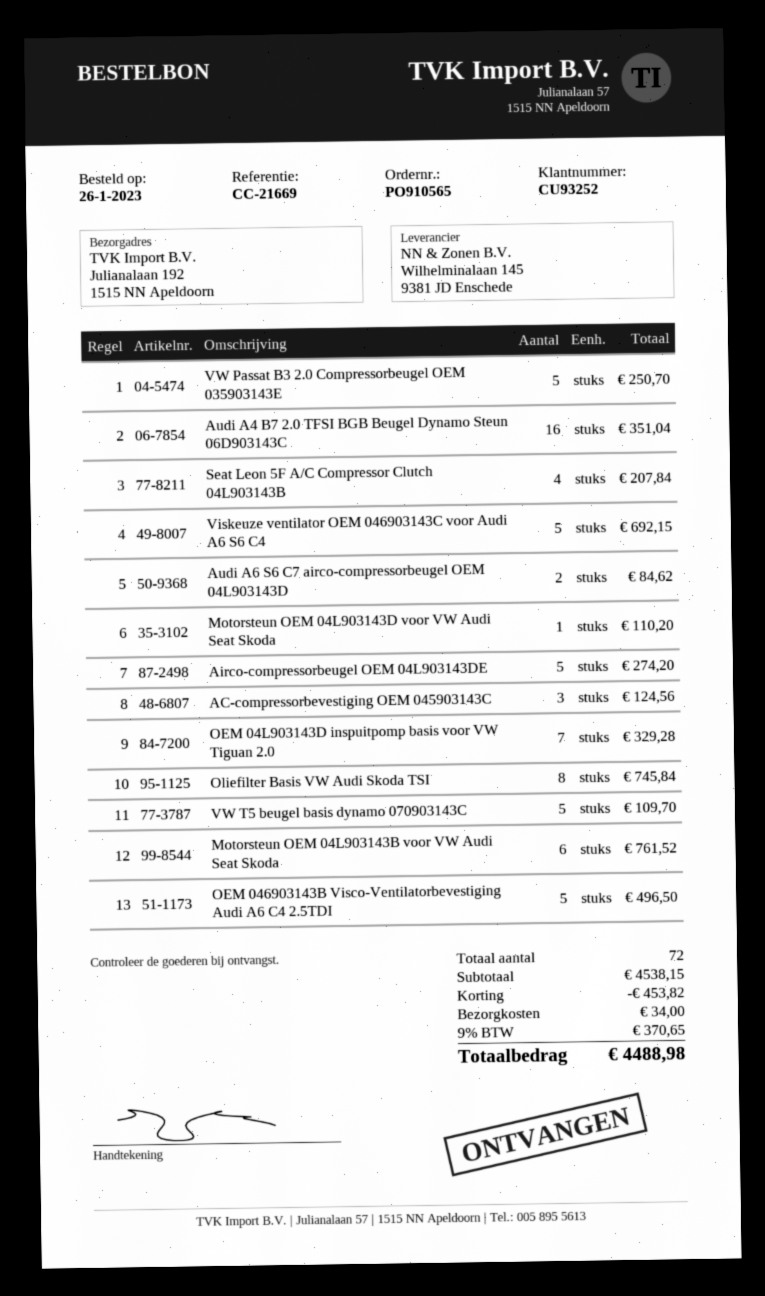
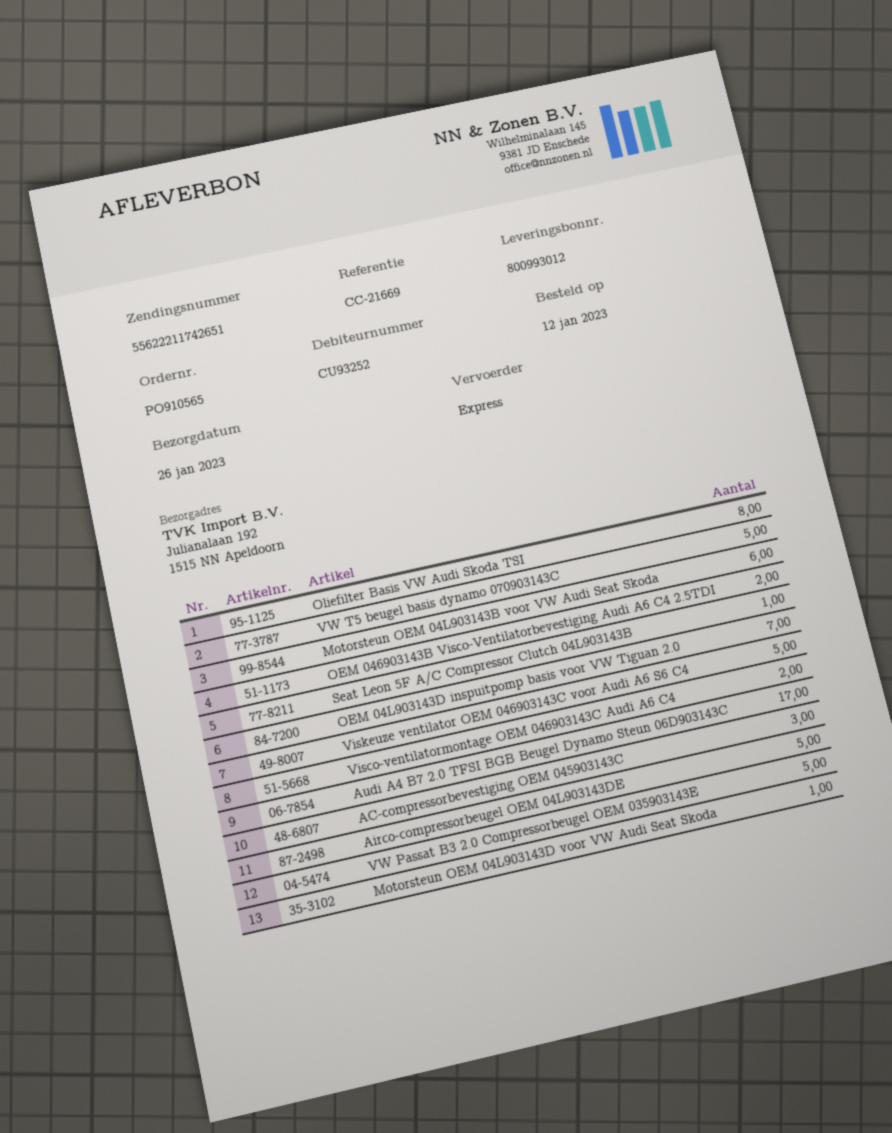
order date: 2023-01-26 -> 2023-01-12
Audi A4 B7 2.0 TFSI BGB Beugel Dynamo Steun 06D903143C: 16 -> 17
Seat Leon 5F A/C Compressor Clutch 04L903143B: 4 -> 1
Audi A6 S6 C7 airco-compressorbeugel OEM 04L903143D: 2 -> none
OEM 046903143B Visco-Ventilatorbevestiging Audi A6 C4 2.5TDI: 5 -> 2
Visco-ventilatormontage OEM 046903143C Audi A6 C4: none -> 2

